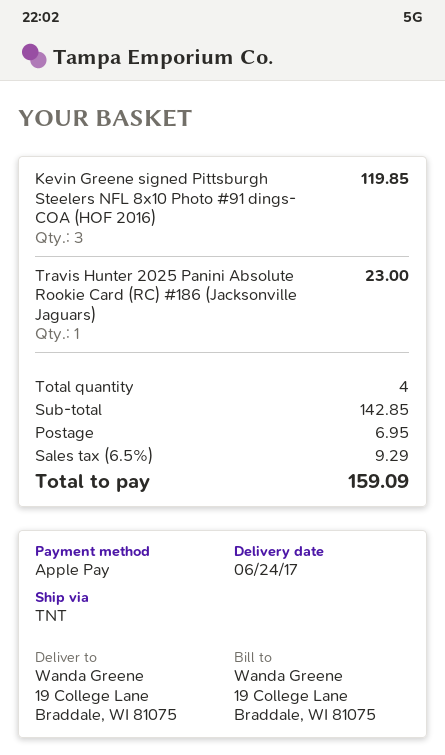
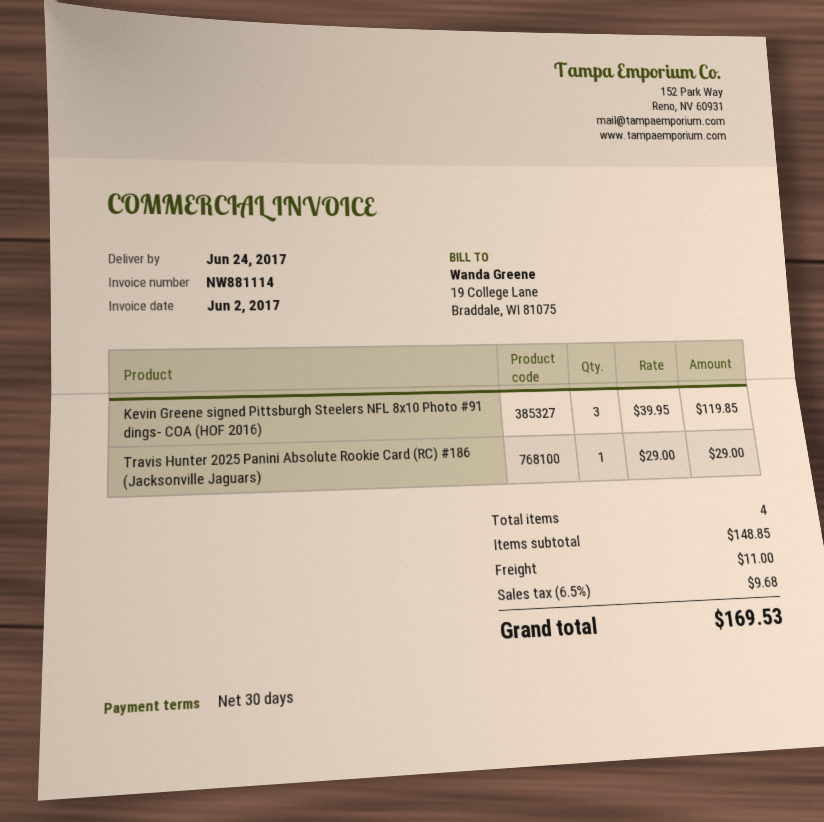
Travis Hunter 2025 Panini Absolute Rookie Card (RC) #186 (Jacksonville Jaguars): 1 for 23.00 -> 1 for 29.00
subtotal: 142.85 -> 148.85
shipping: 6.95 -> 11.00
tax: 6.5% = 9.29 -> 6.5% = 9.68
total: 159.09 -> 169.53

